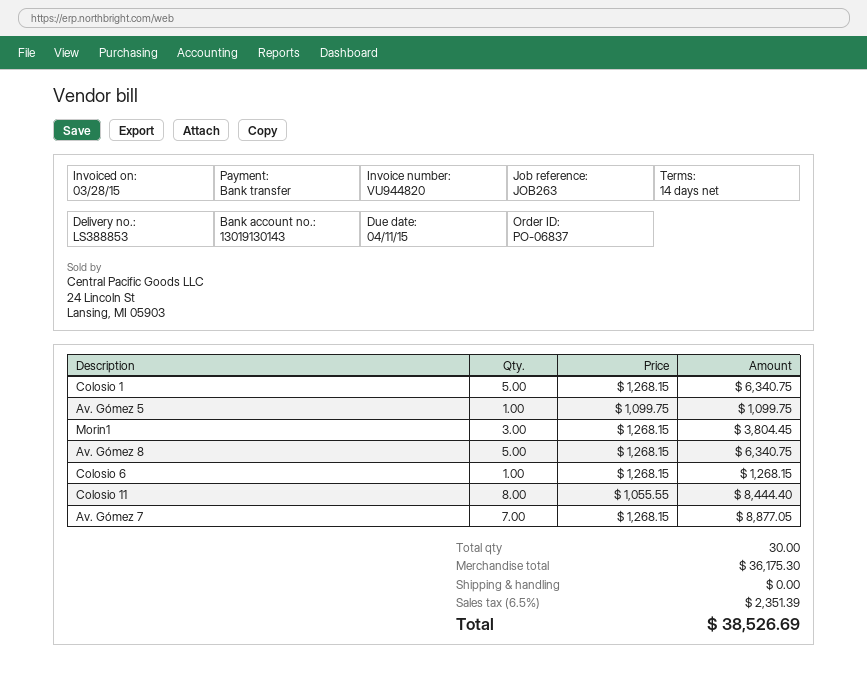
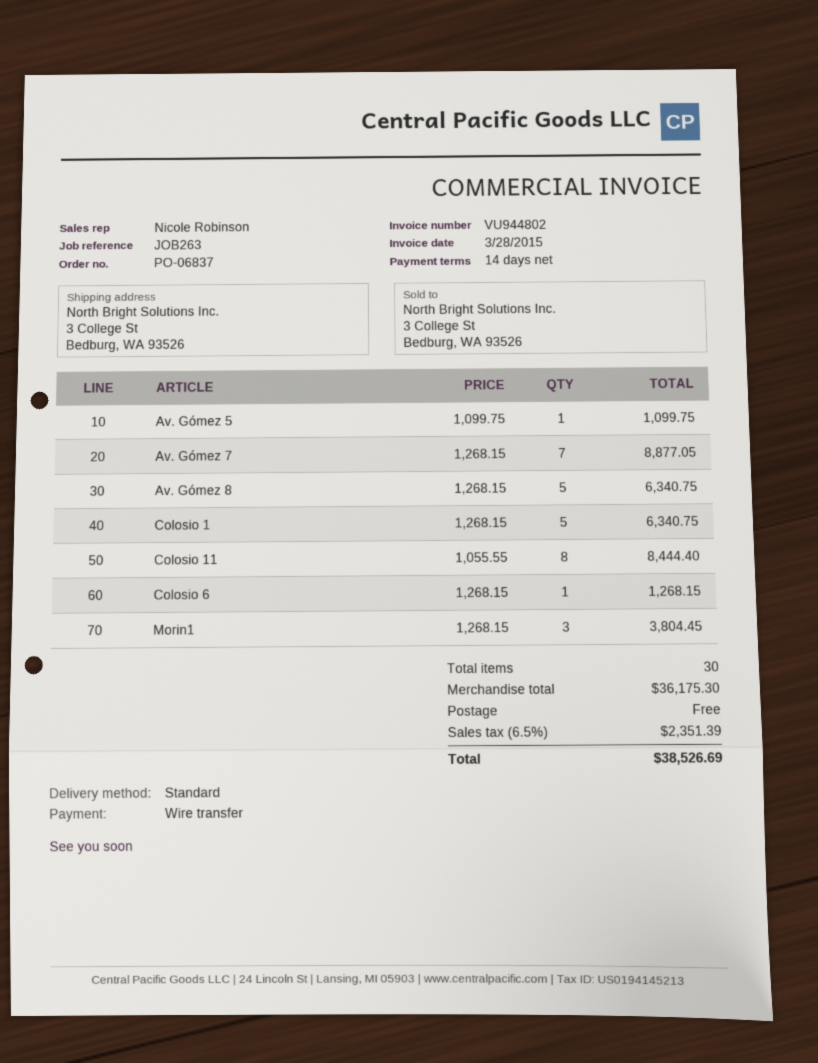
invoice number: VU944820 -> VU944802

